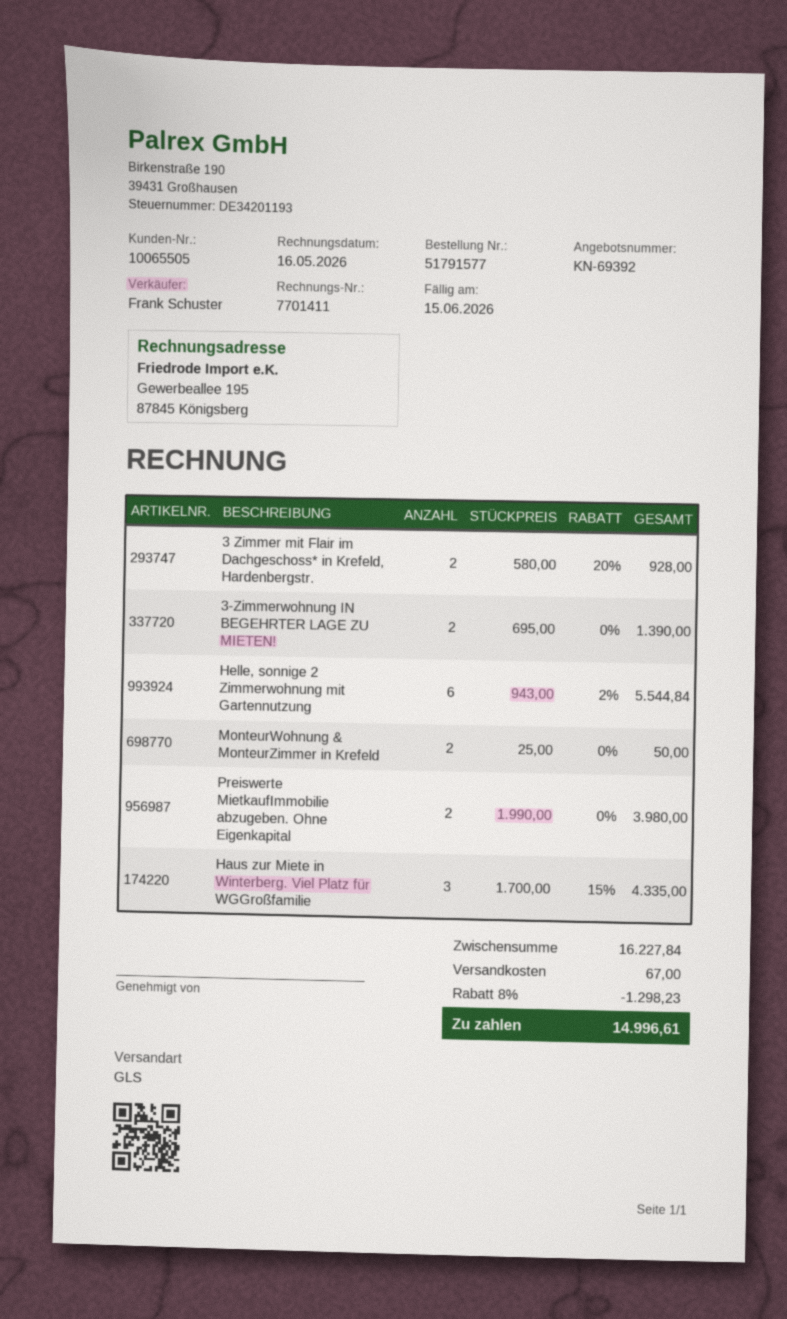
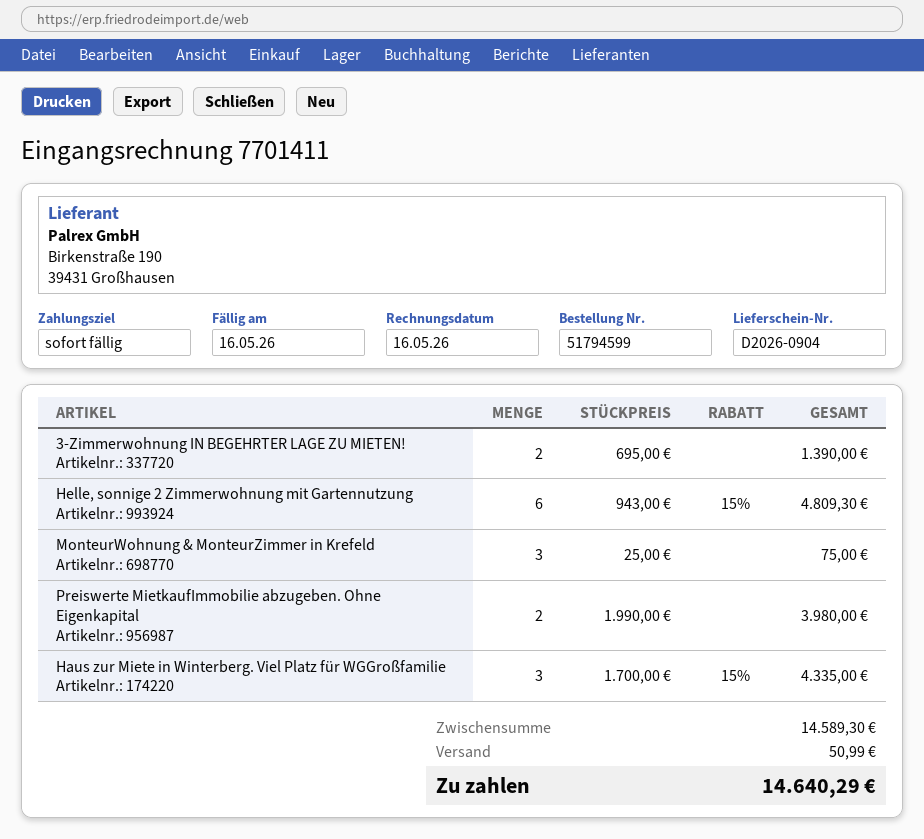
order number: 51791577 -> 51794599
due date: 2026-06-15 -> 2026-05-16
3 Zimmer mit Flair im Dachgeschoss* in Krefeld, Hardenbergstr.: 2 x 580.00 - 20% = 928.00 -> none
Helle, sonnige 2 Zimmerwohnung mit Gartennutzung: 6 x 943.00 - 2% = 5544.84 -> 6 x 943.00 - 15% = 4809.30
MonteurWohnung & MonteurZimmer in Krefeld: 2 x 25.00 = 50.00 -> 3 x 25.00 = 75.00
subtotal: 16227.84 -> 14589.30
discount: 8% = 1298.23 -> none
shipping: 67.00 -> 50.99
total: 14996.61 -> 14640.29

